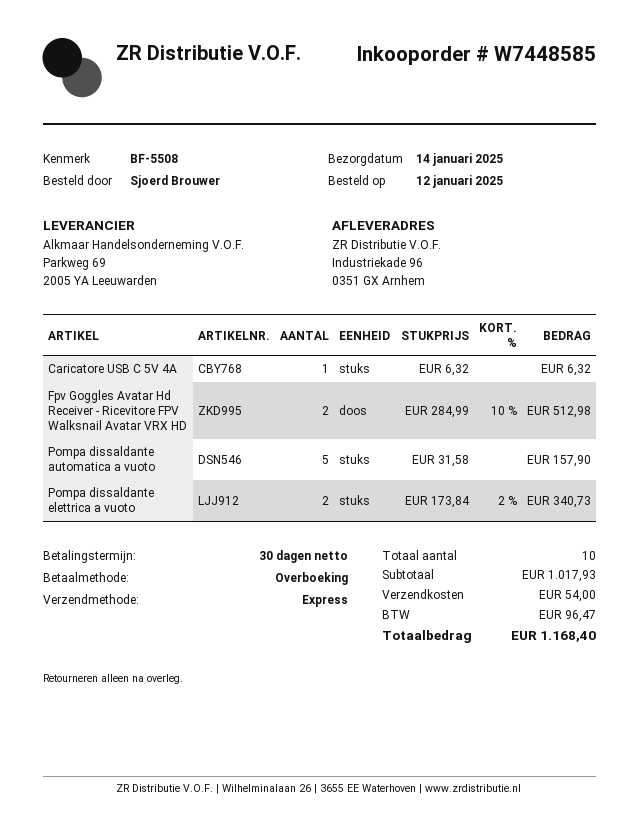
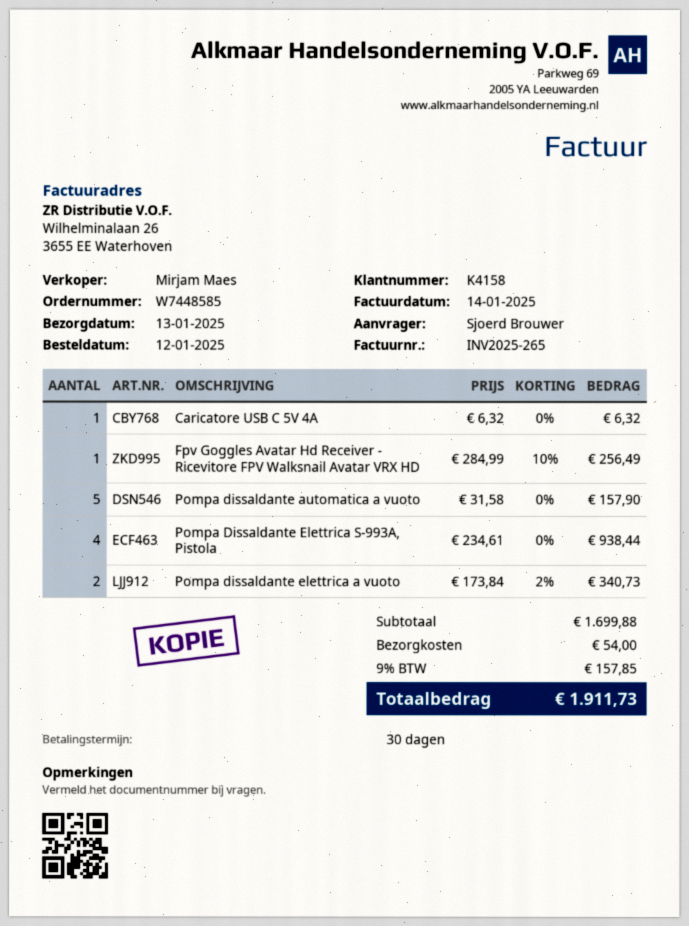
delivery date: 2025-01-14 -> 2025-01-13
Fpv Goggles Avatar Hd Receiver - Ricevitore FPV Walksnail Avatar VRX HD: 2 x 284.99 - 10% = 512.98 -> 1 x 284.99 - 10% = 256.49
Pompa Dissaldante Elettrica S-993A, Pistola: none -> 4 x 234.61 = 938.44
subtotal: 1017.93 -> 1699.88
tax: 96.47 -> 157.85
total: 1168.40 -> 1911.73

